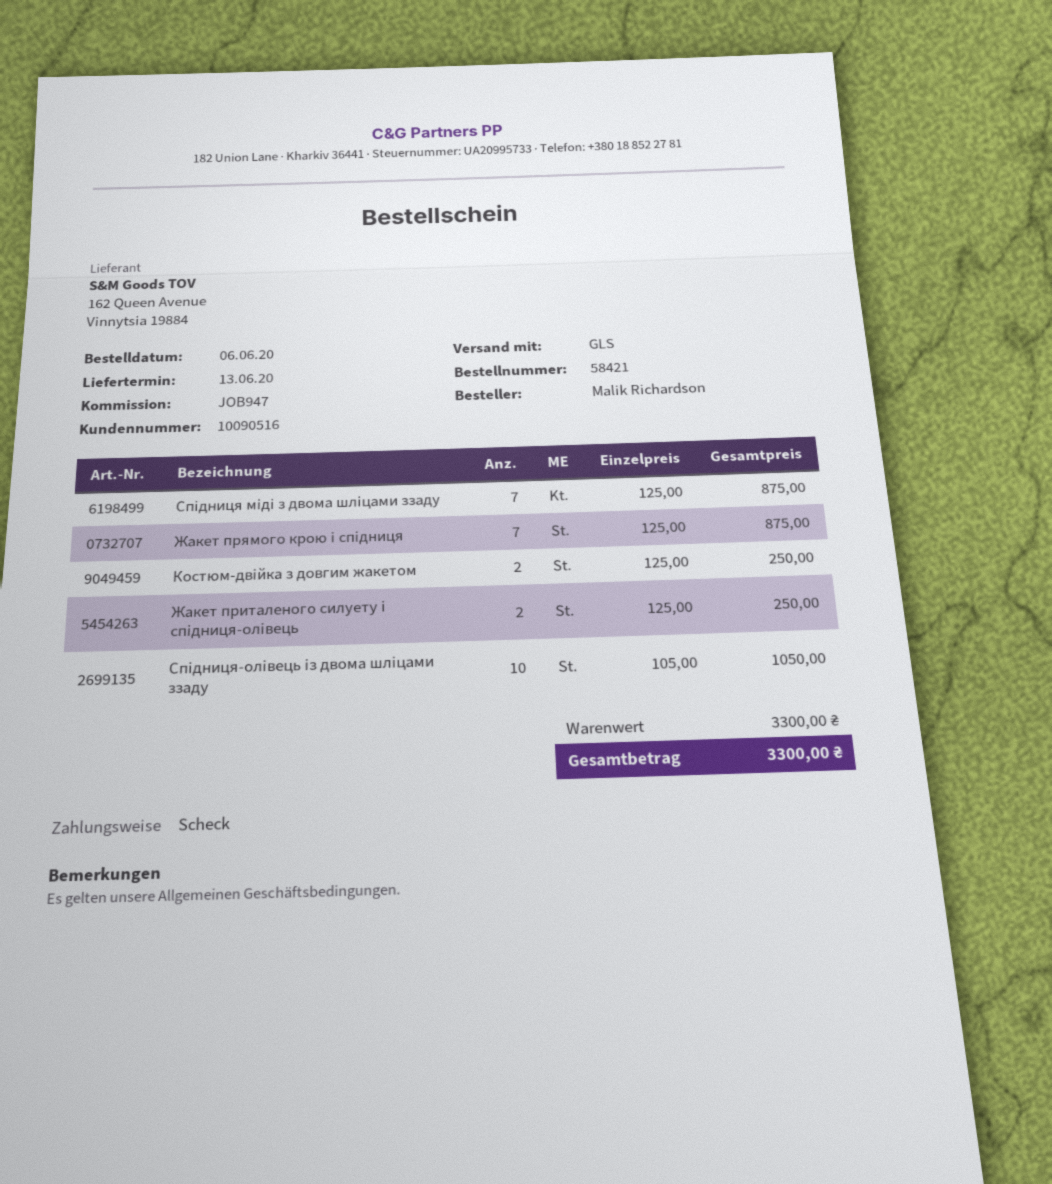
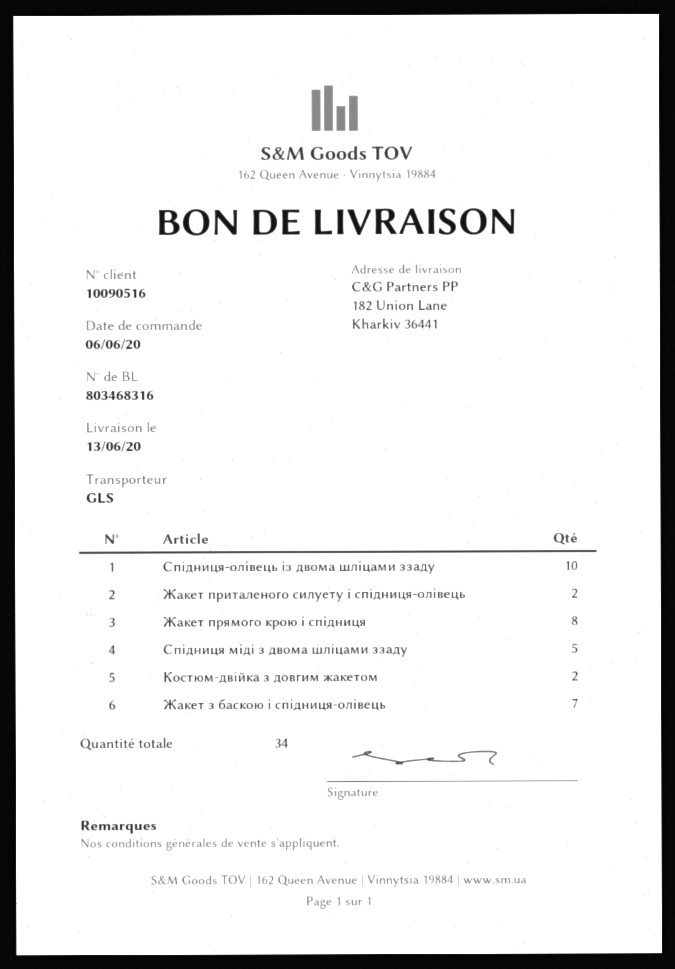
Спідниця міді з двома шліцами ззаду: 7 -> 5
Жакет прямого крою і спідниця: 7 -> 8
Жакет з баскою і спідниця-олівець: none -> 7

